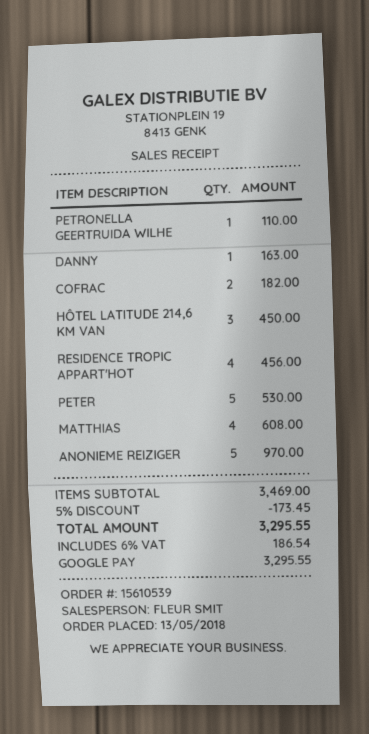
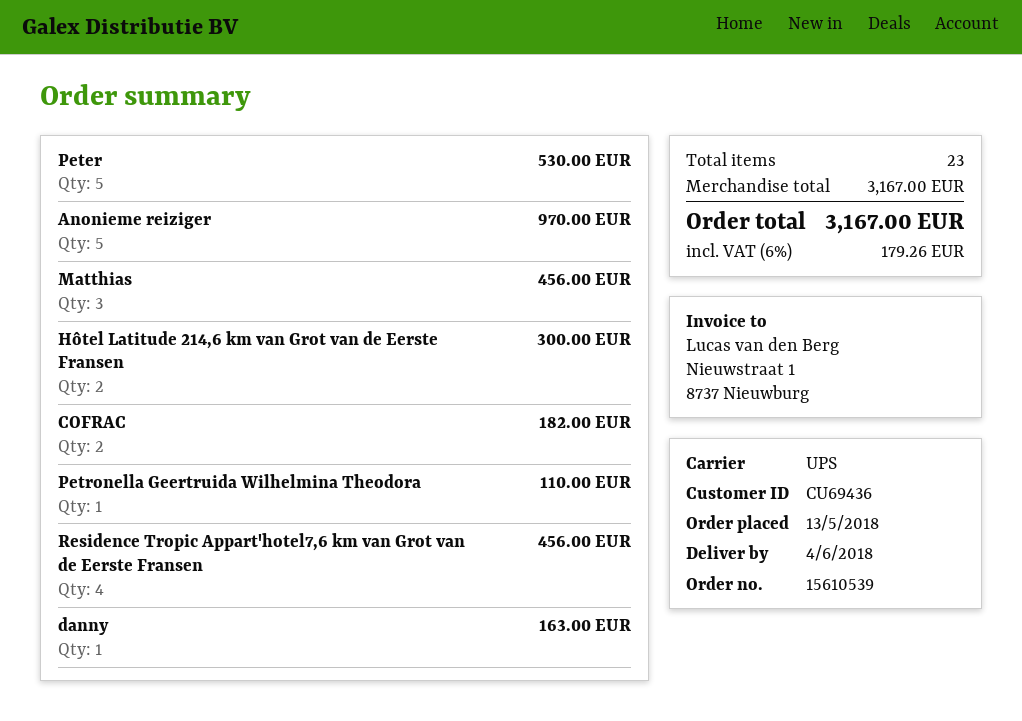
HÔTEL LATITUDE 214,6 KM VAN: 3 for 450.00 -> 2 for 300.00
MATTHIAS: 4 for 608.00 -> 3 for 456.00
subtotal: 3469.00 -> 3167.00
discount: 5% = 173.45 -> none
tax: 6% = 186.54 -> 6% = 179.26
total: 3295.55 -> 3167.00

